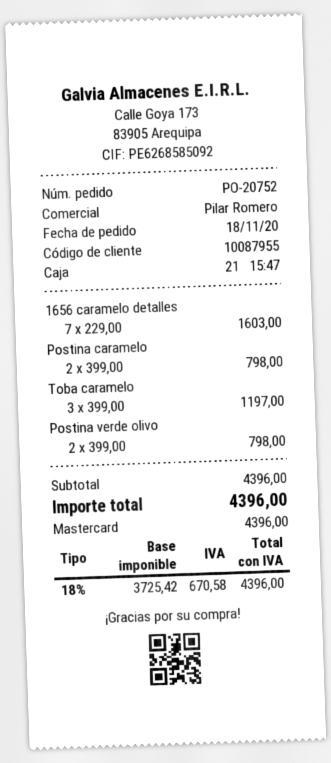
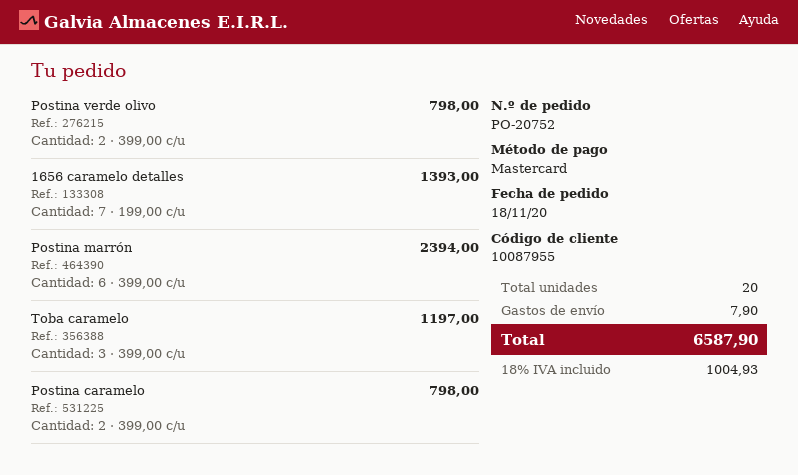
1656 caramelo detalles: 7 x 229.00 = 1603.00 -> 7 x 199.00 = 1393.00
Postina marrón: none -> 6 x 399.00 = 2394.00
shipping: none -> 7.90
tax: 18% = 670.58 -> 18% = 1004.93
total: 4396.00 -> 6587.90

